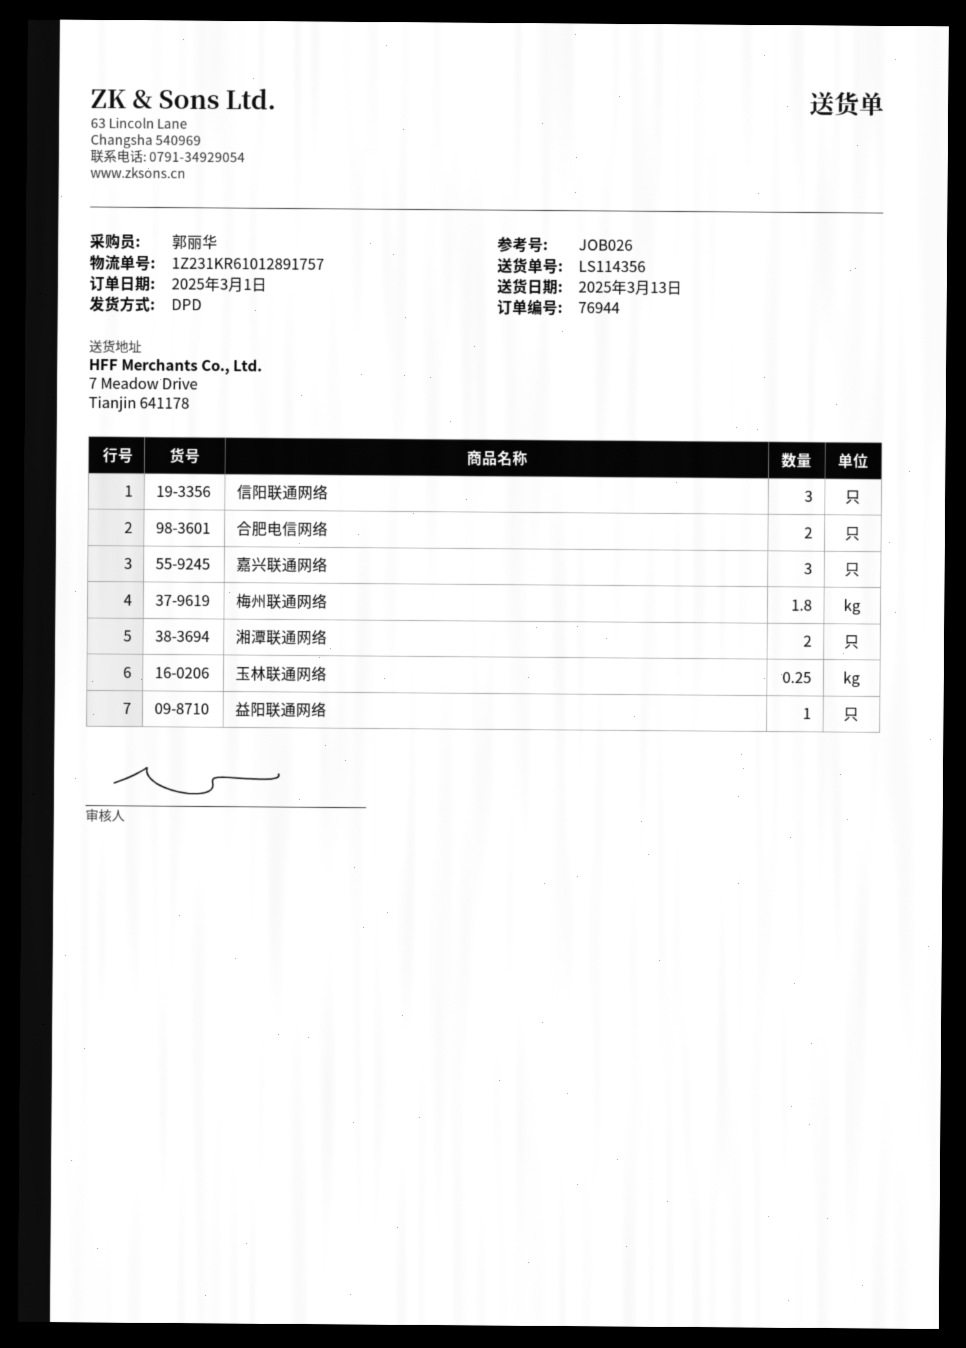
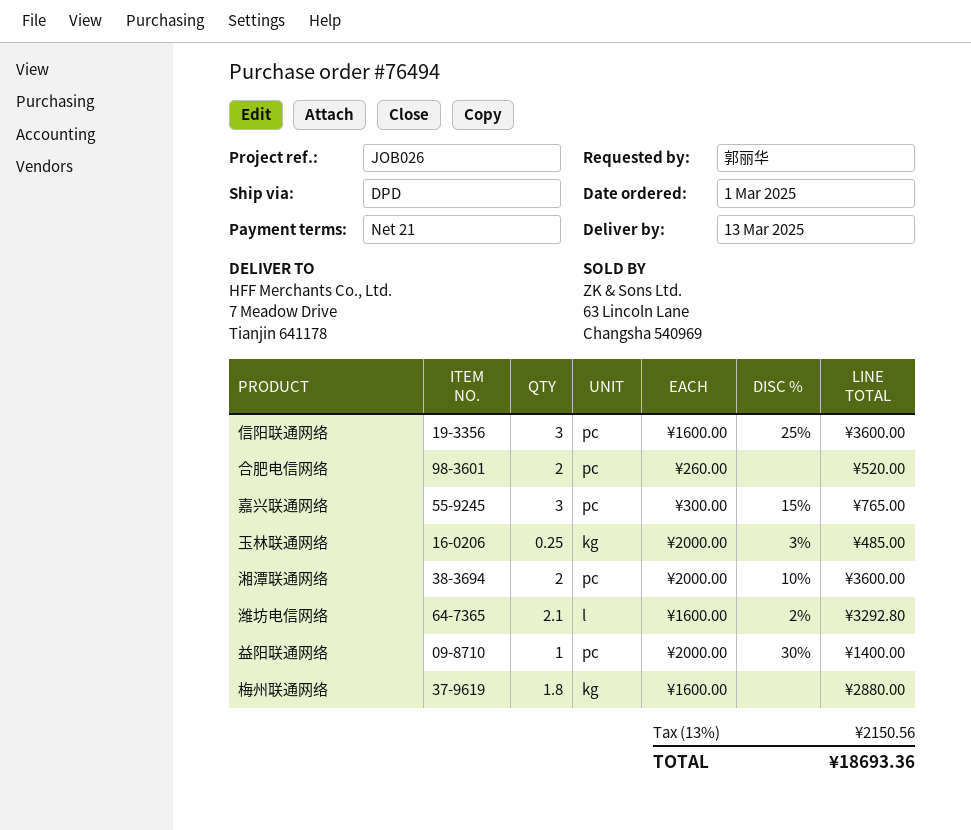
order number: 76944 -> 76494
潍坊电信网络: none -> 2.1

